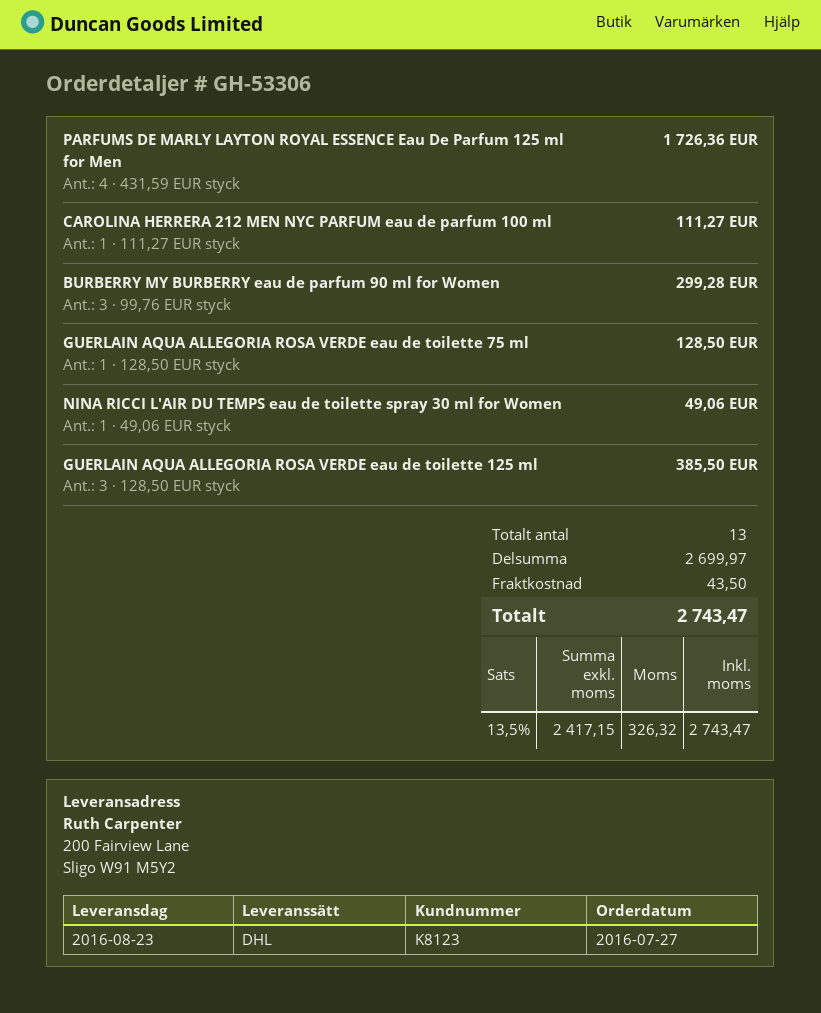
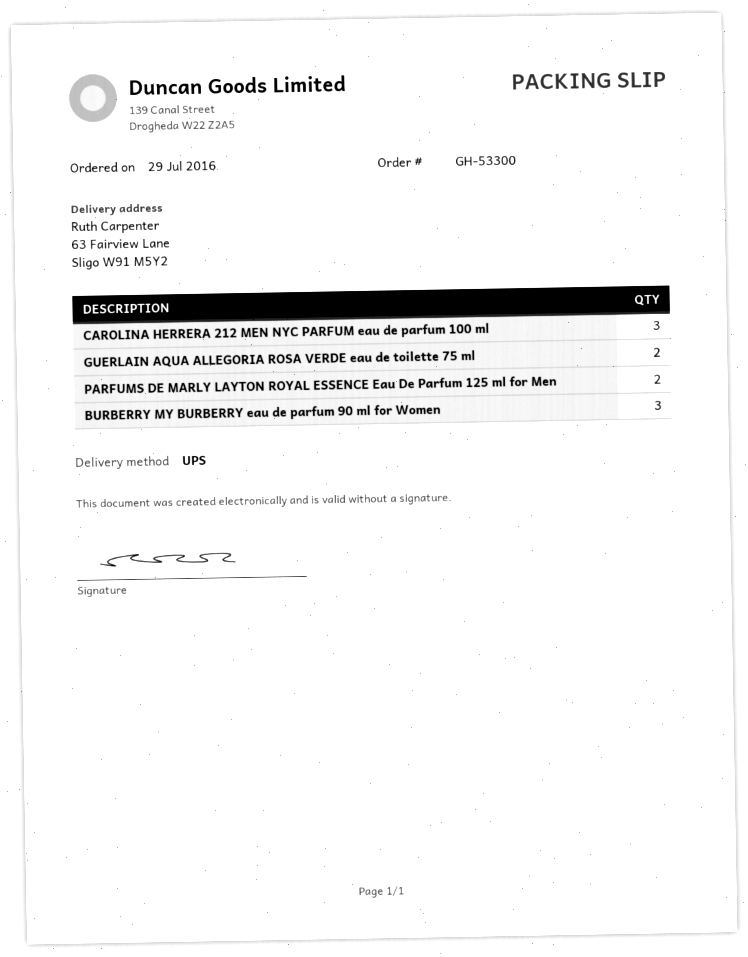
order number: GH-53306 -> GH-53300
order date: 2016-07-27 -> 2016-07-29
shipping method: DHL -> UPS
ship to: 200 Fairview Lane, Sligo W91 M5Y2 -> 63 Fairview Lane, Sligo W91 M5Y2
PARFUMS DE MARLY LAYTON ROYAL ESSENCE Eau De Parfum 125 ml for Men: 4 -> 2
CAROLINA HERRERA 212 MEN NYC PARFUM eau de parfum 100 ml: 1 -> 3
GUERLAIN AQUA ALLEGORIA ROSA VERDE eau de toilette 75 ml: 1 -> 2
NINA RICCI L'AIR DU TEMPS eau de toilette spray 30 ml for Women: 1 -> none
GUERLAIN AQUA ALLEGORIA ROSA VERDE eau de toilette 125 ml: 3 -> none

